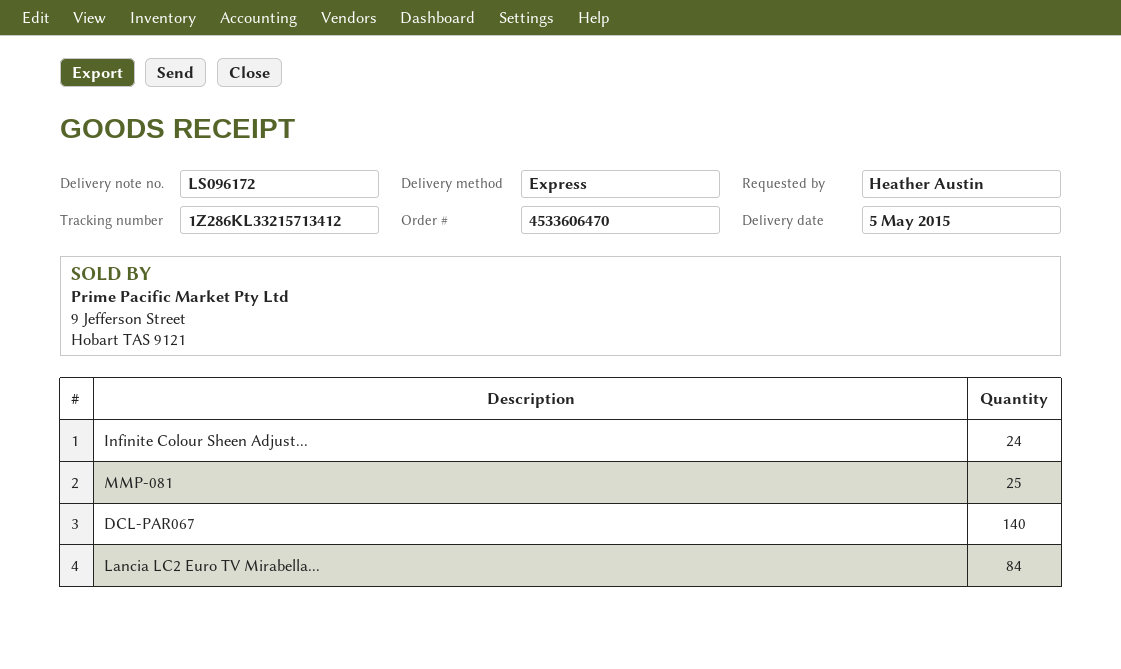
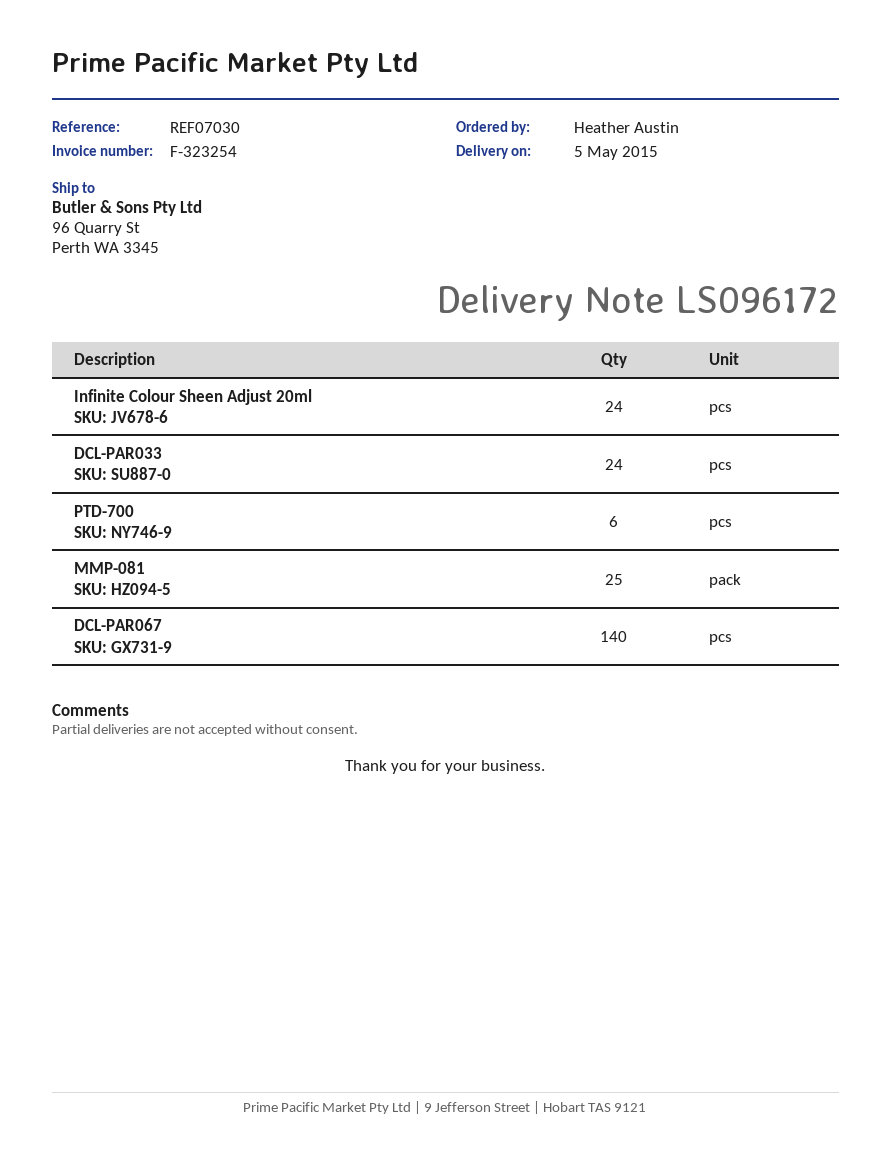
Lancia LC2 Euro TV Mirabella...: 84 -> none
DCL-PAR033: none -> 24
PTD-700: none -> 6

